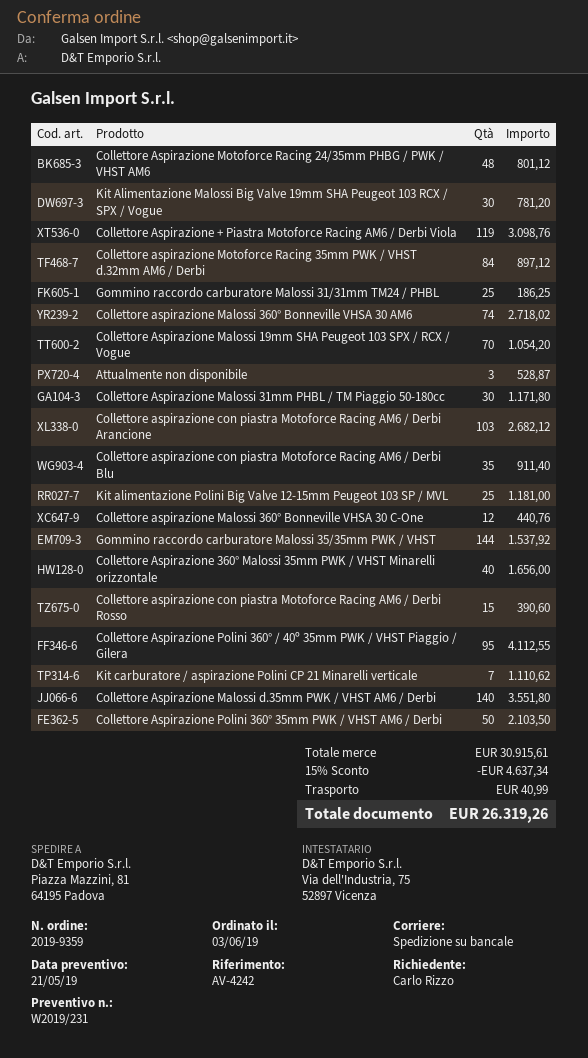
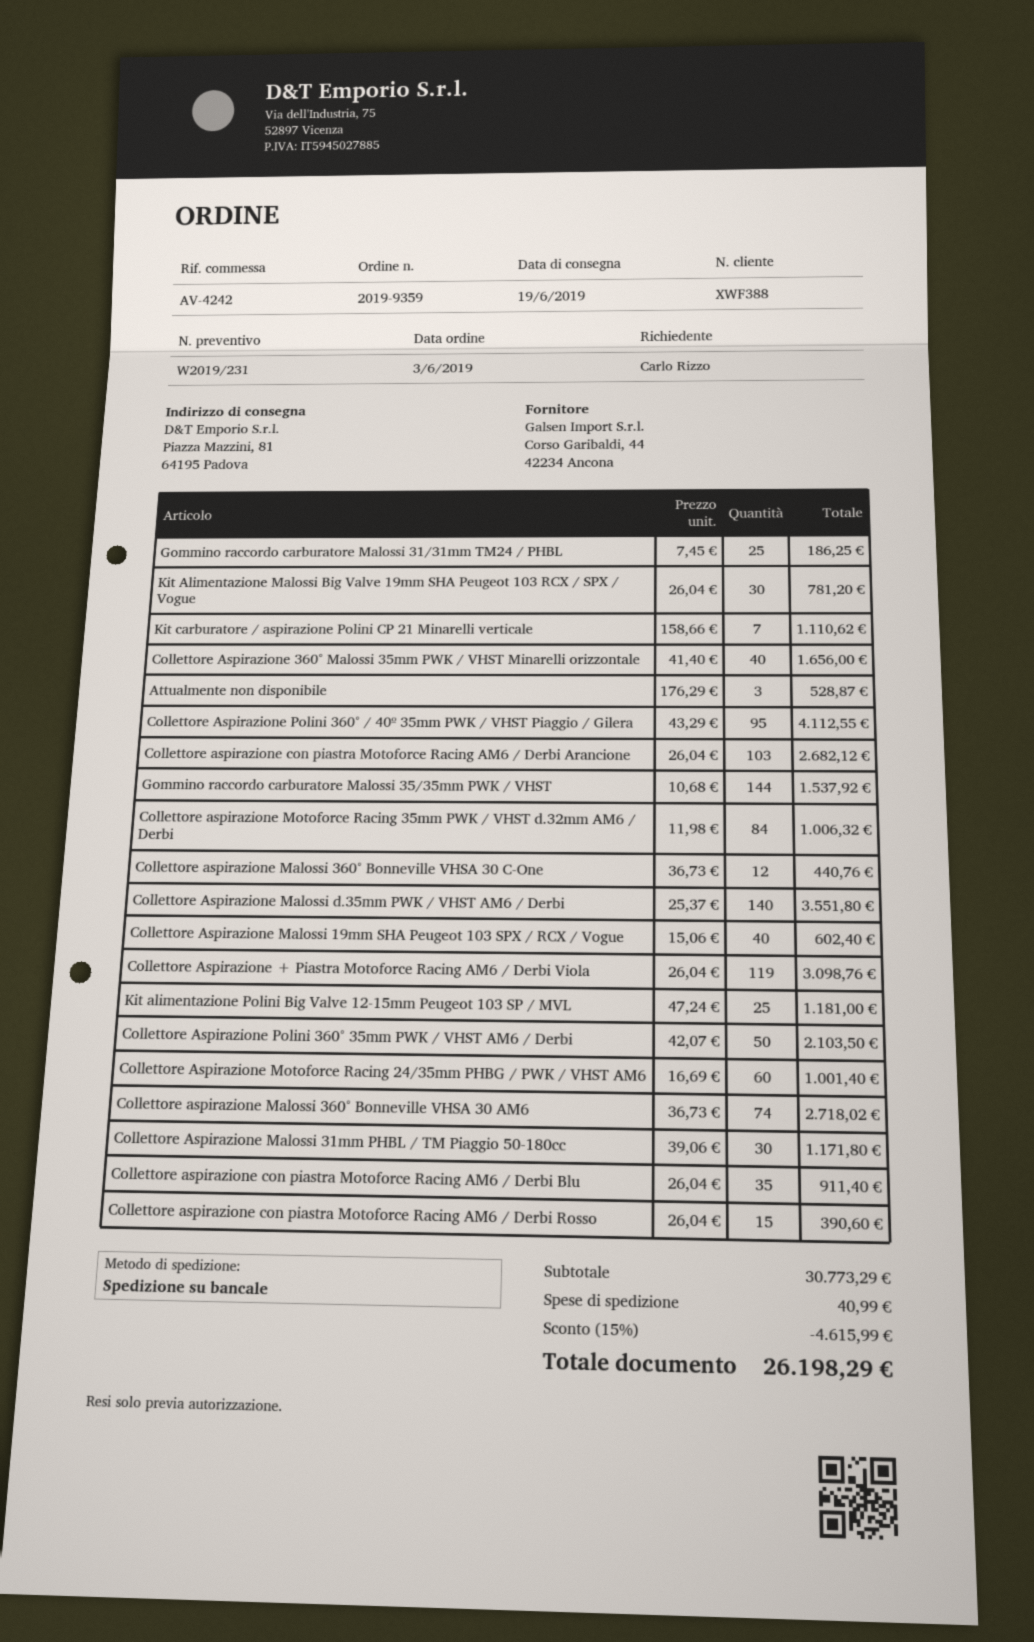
Collettore Aspirazione Motoforce Racing 24/35mm PHBG / PWK / VHST AM6: 48 for 801.12 -> 60 for 1001.40
Collettore aspirazione Motoforce Racing 35mm PWK / VHST d.32mm AM6 / Derbi: 84 for 897.12 -> 84 for 1006.32
Collettore Aspirazione Malossi 19mm SHA Peugeot 103 SPX / RCX / Vogue: 70 for 1054.20 -> 40 for 602.40
subtotal: 30915.61 -> 30773.29
discount: 15% = 4637.34 -> 15% = 4615.99
total: 26319.26 -> 26198.29

